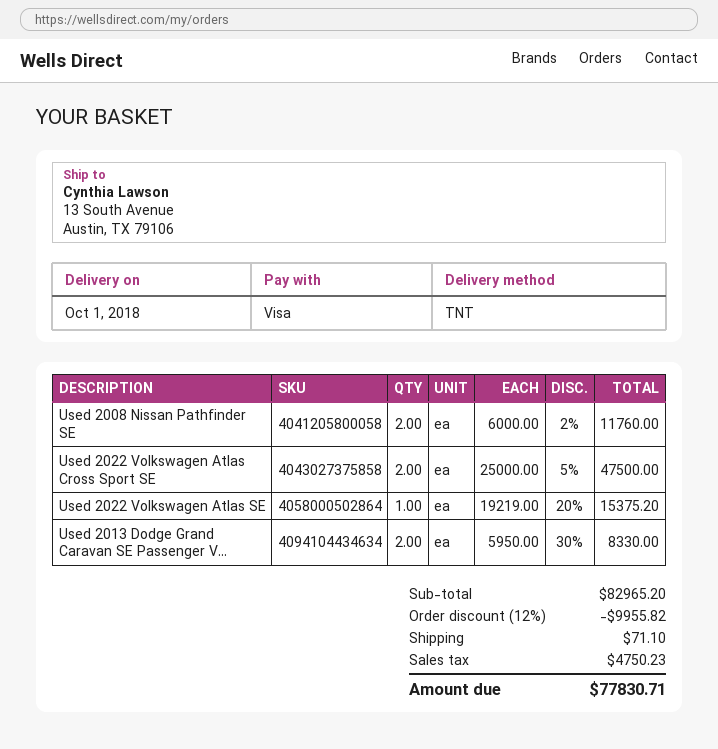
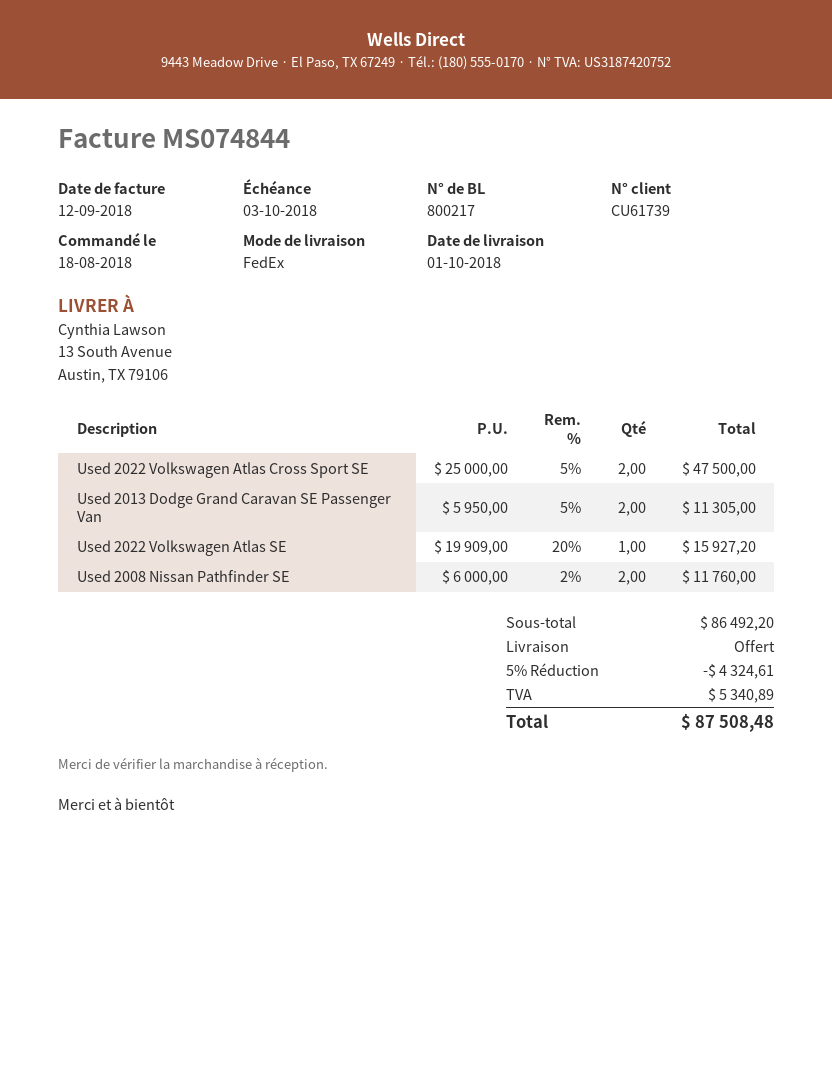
shipping method: TNT -> FedEx
Used 2022 Volkswagen Atlas SE: 1 x 19219.00 - 20% = 15375.20 -> 1 x 19909.00 - 20% = 15927.20
Used 2013 Dodge Grand Caravan SE Passenger V...: 2 x 5950.00 - 30% = 8330.00 -> 2 x 5950.00 - 5% = 11305.00
subtotal: 82965.20 -> 86492.20
discount: 12% = 9955.82 -> 5% = 4324.61
shipping: 71.10 -> 0.00
tax: 4750.23 -> 5340.89
total: 77830.71 -> 87508.48

